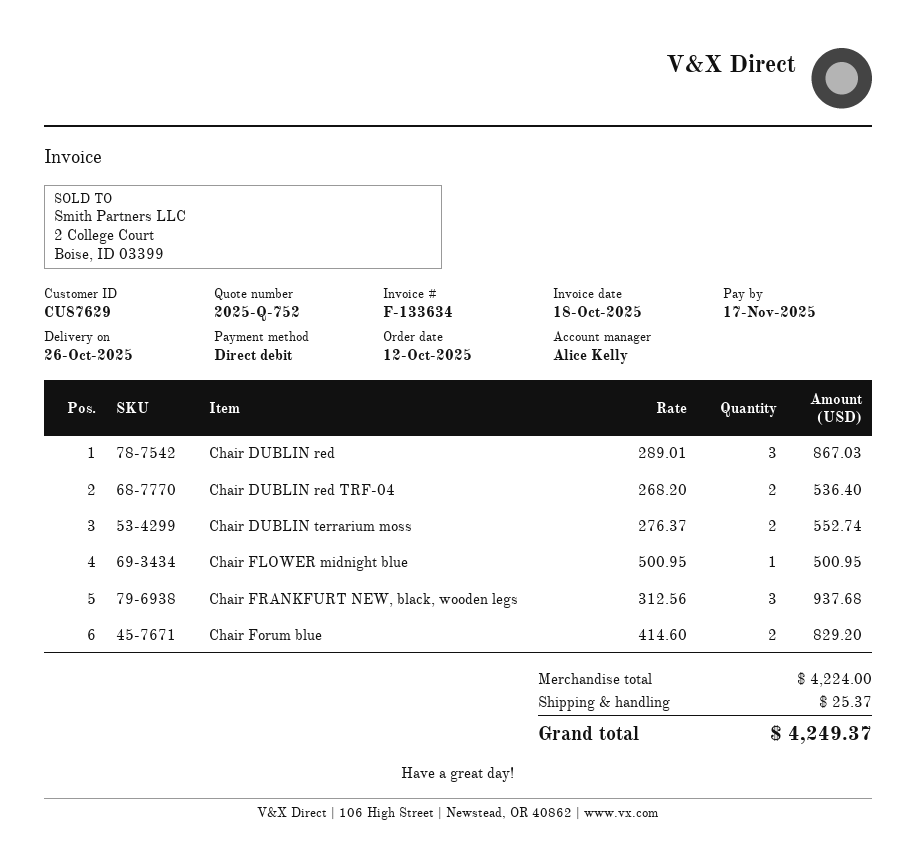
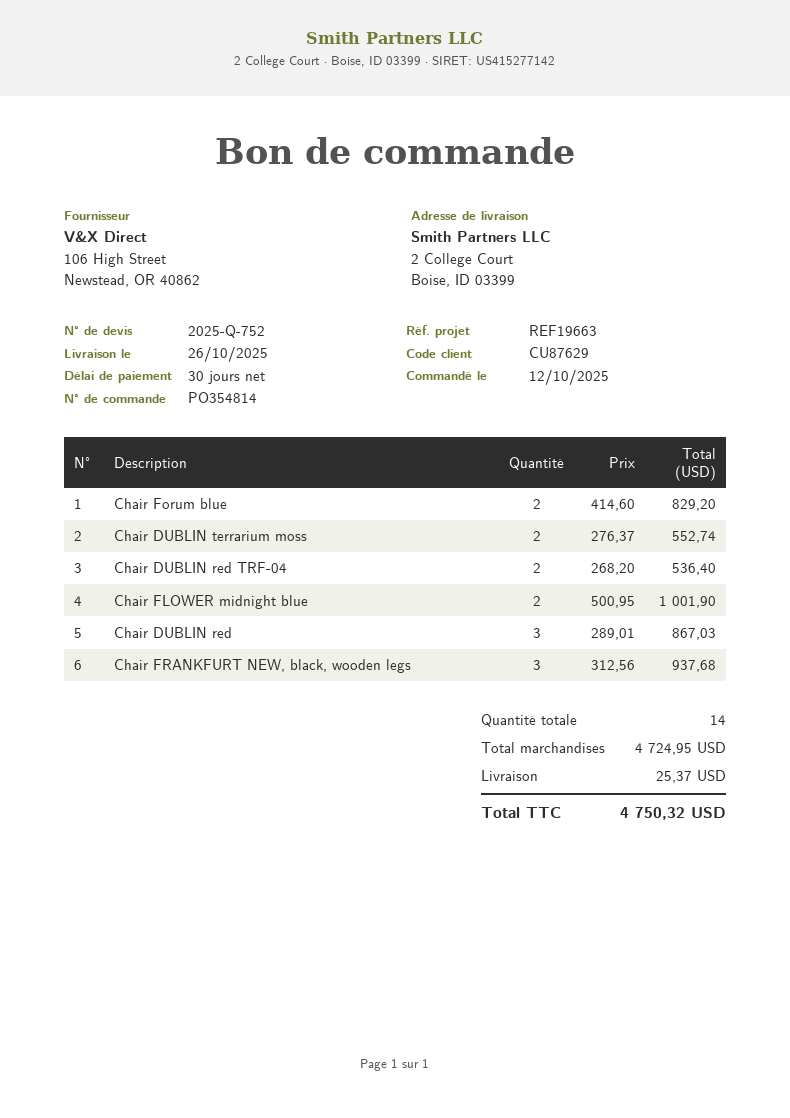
Chair FLOWER midnight blue: 1 x 500.95 = 500.95 -> 2 x 500.95 = 1001.90
subtotal: 4224.00 -> 4724.95
total: 4249.37 -> 4750.32

